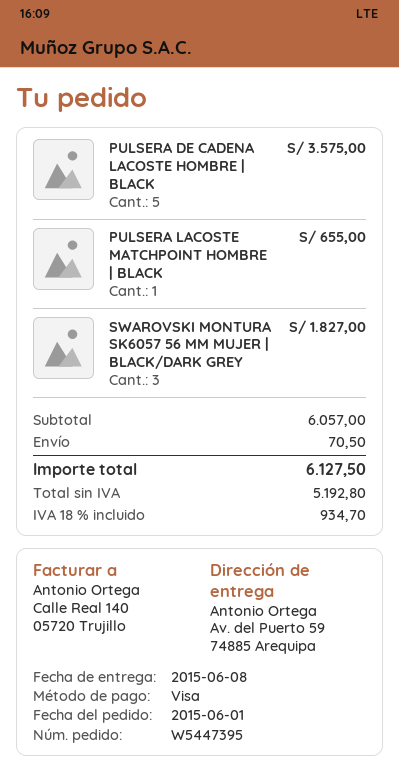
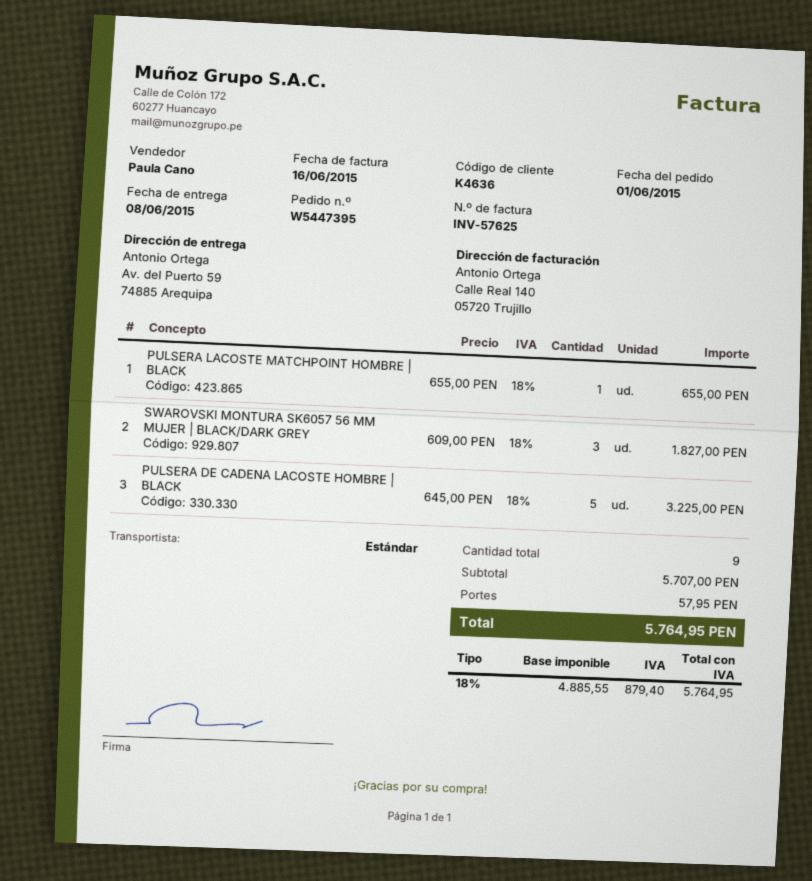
PULSERA DE CADENA LACOSTE HOMBRE | BLACK: 5 for 3575.00 -> 5 for 3225.00
subtotal: 6057.00 -> 5707.00
shipping: 70.50 -> 57.95
net: 5192.80 -> 4885.55
tax: 18% = 934.70 -> 18% = 879.40
total: 6127.50 -> 5764.95

